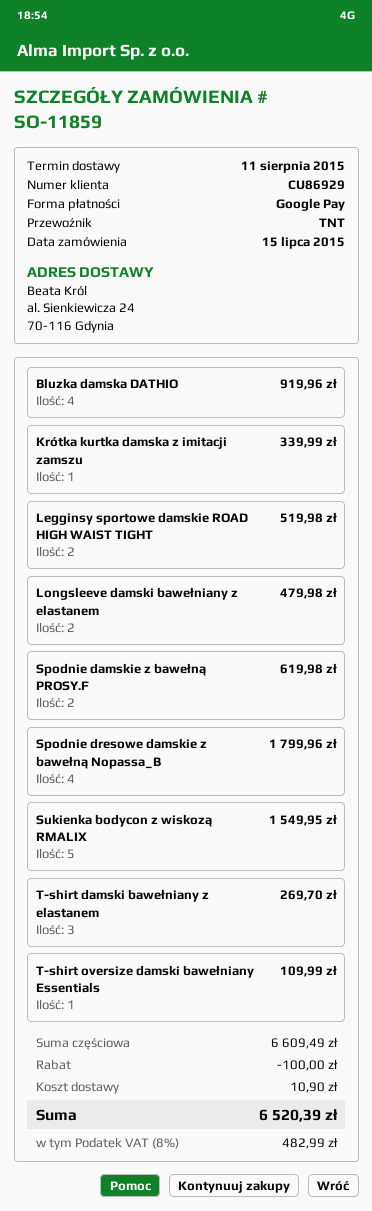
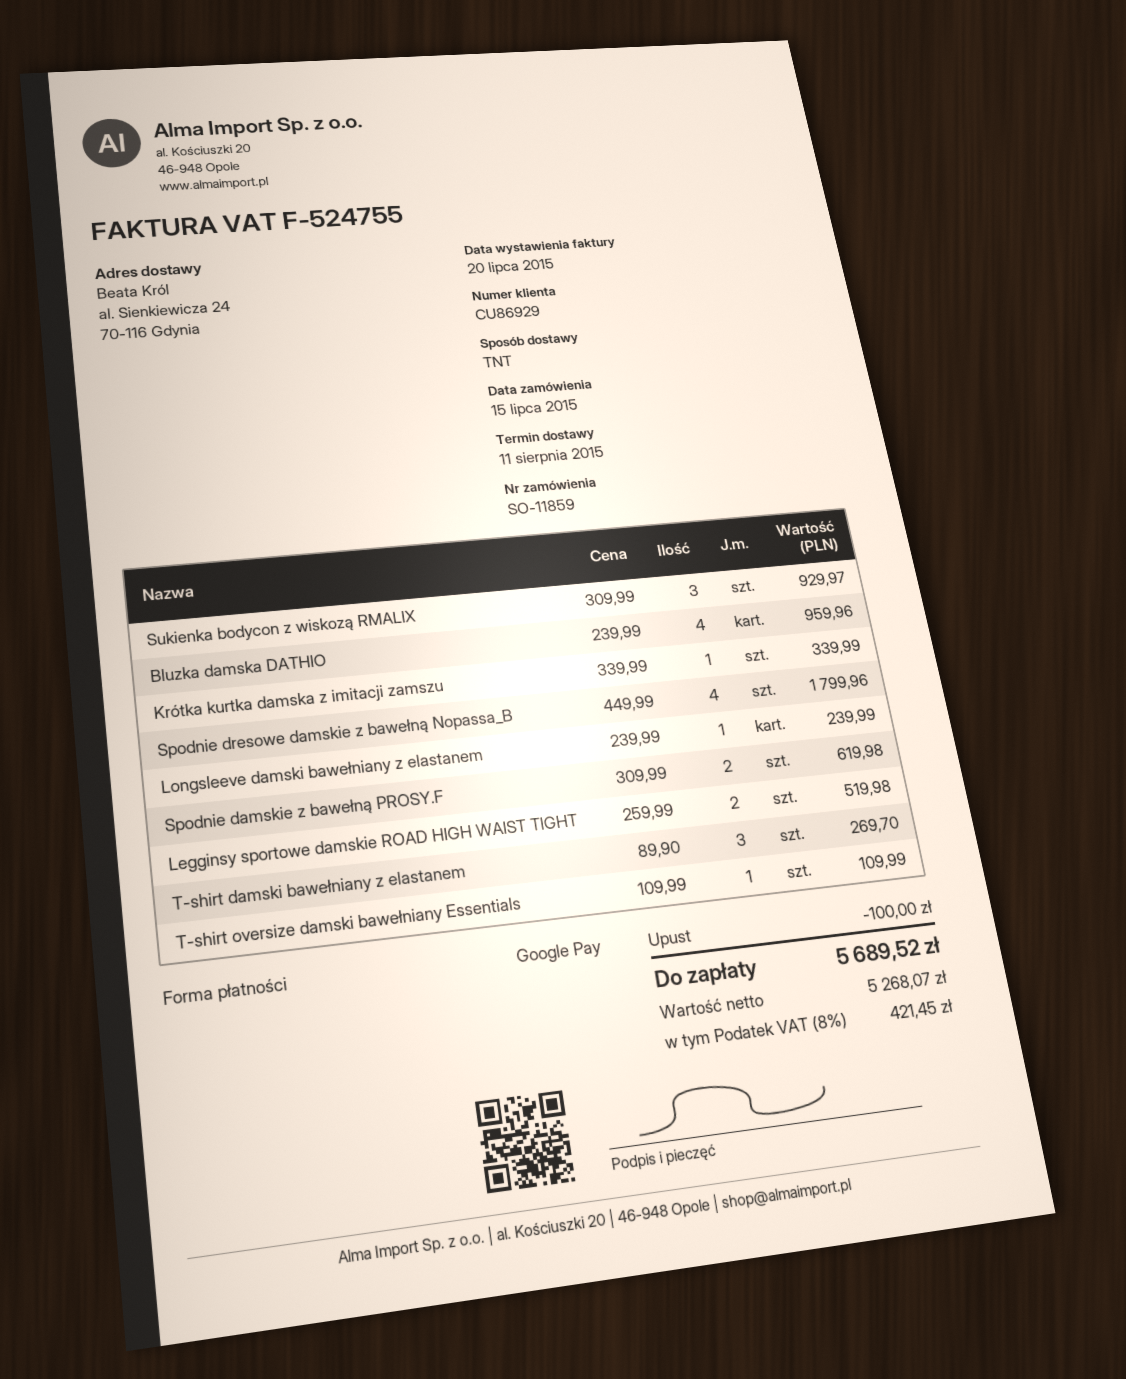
Bluzka damska DATHIO: 4 for 919.96 -> 4 for 959.96
Longsleeve damski bawełniany z elastanem: 2 for 479.98 -> 1 for 239.99
Sukienka bodycon z wiskozą RMALIX: 5 for 1549.95 -> 3 for 929.97
shipping: 10.90 -> none
tax: 8% = 482.99 -> 8% = 421.45
total: 6520.39 -> 5689.52

